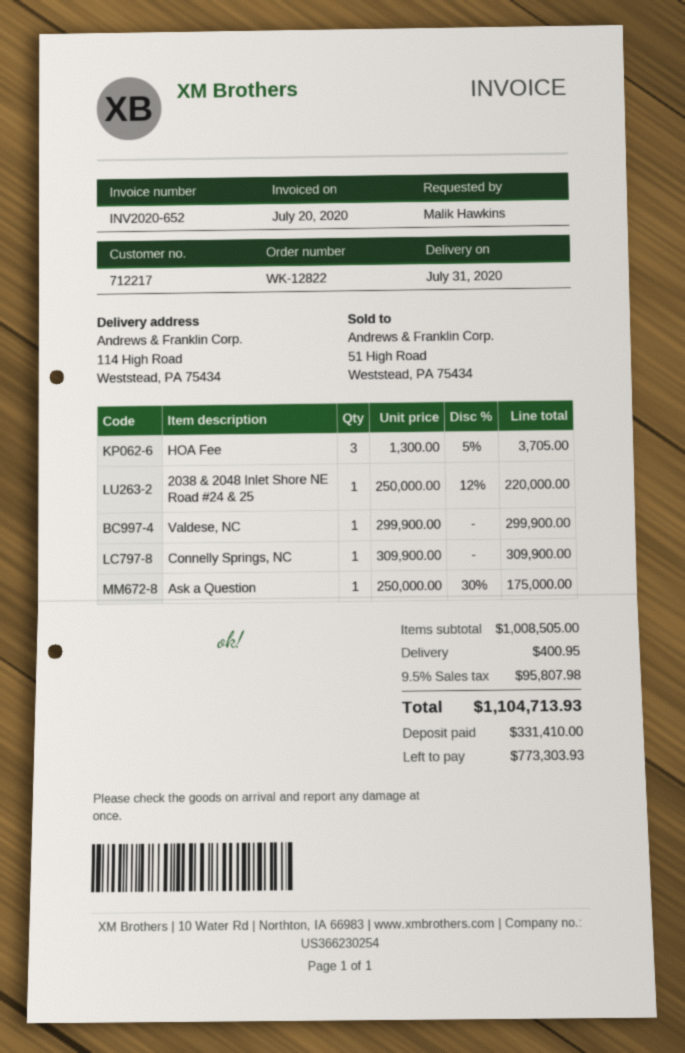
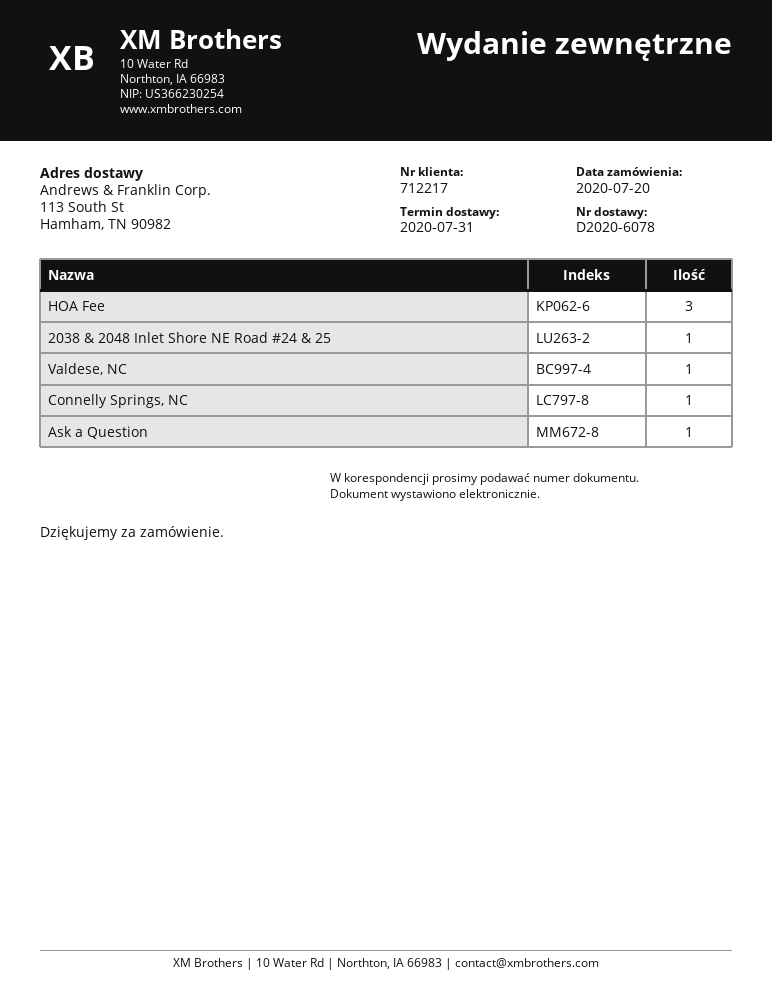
ship to: 114 High Road, Weststead, PA 75434 -> 113 South St, Hamham, TN 90982

